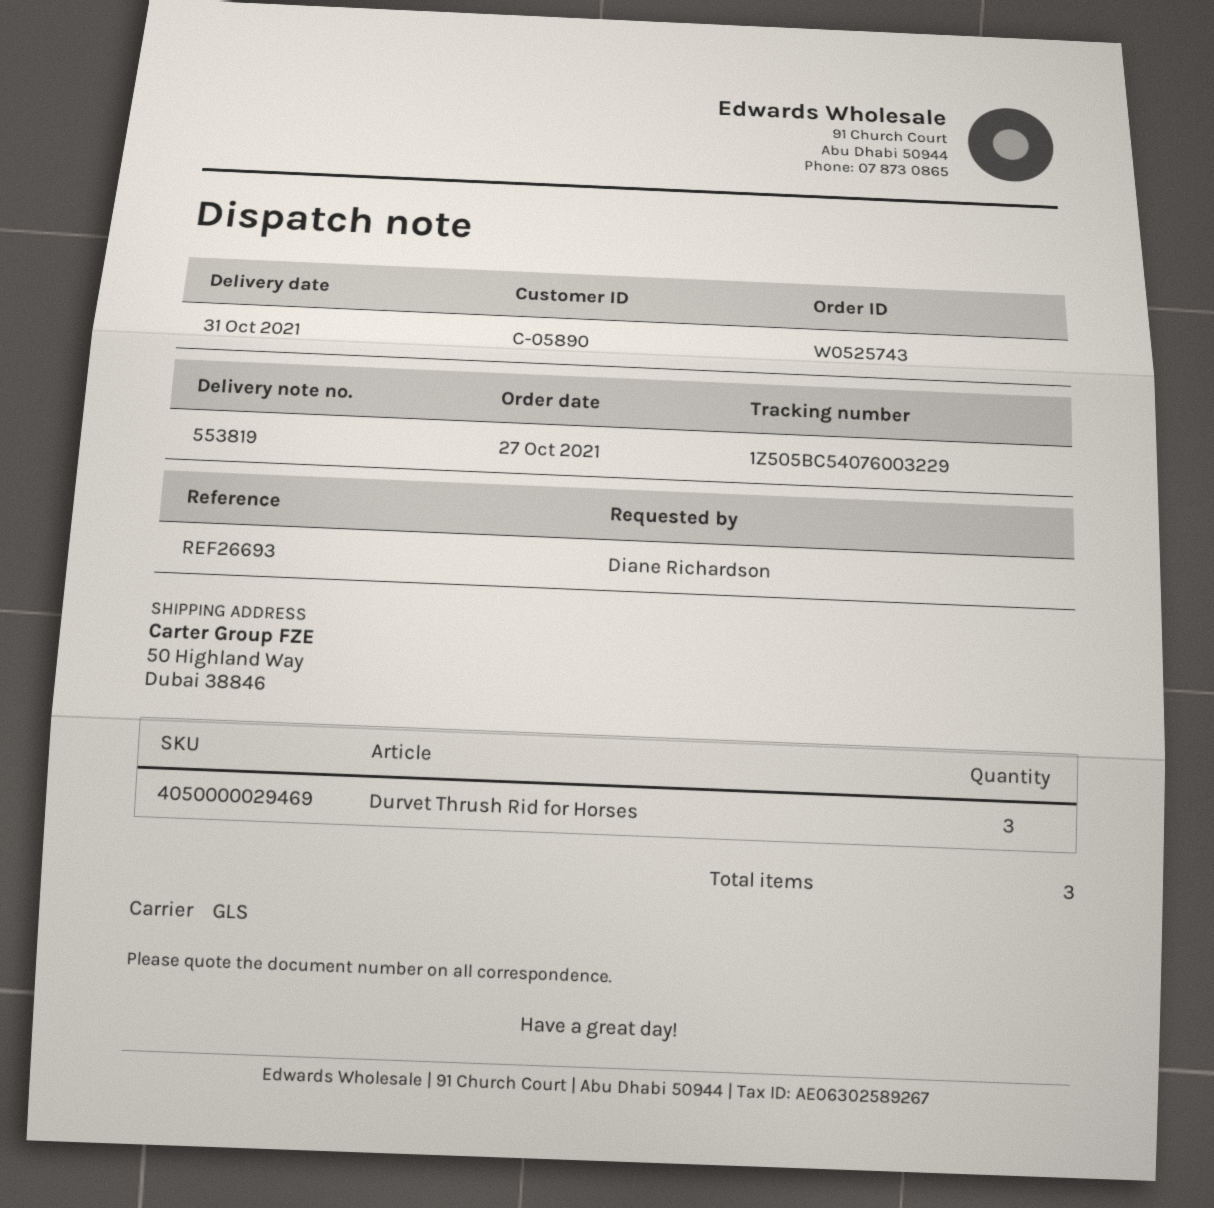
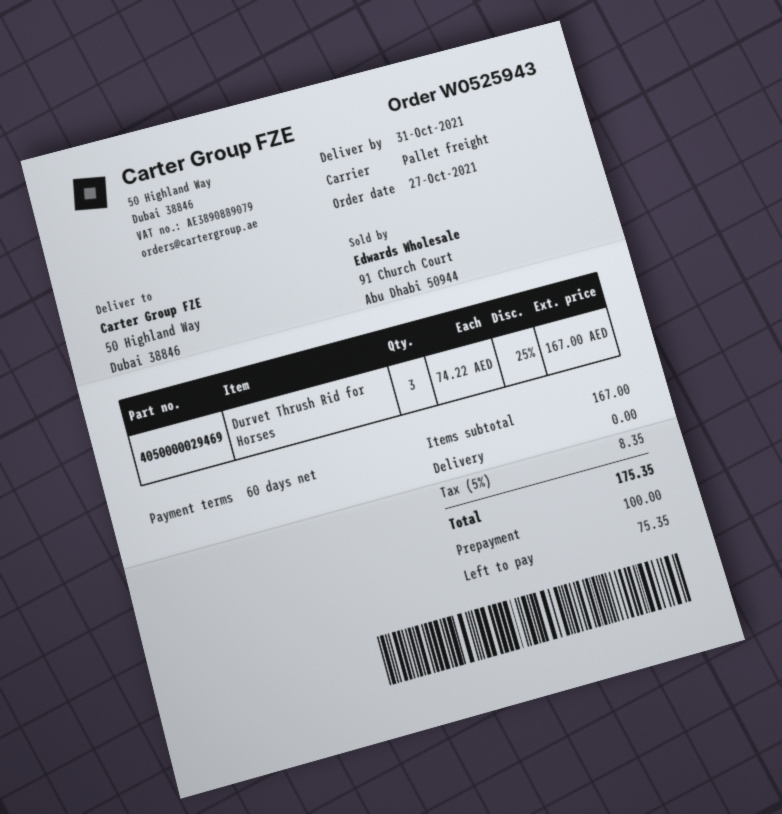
order number: W0525743 -> W0525943
shipping method: GLS -> pallet freight

